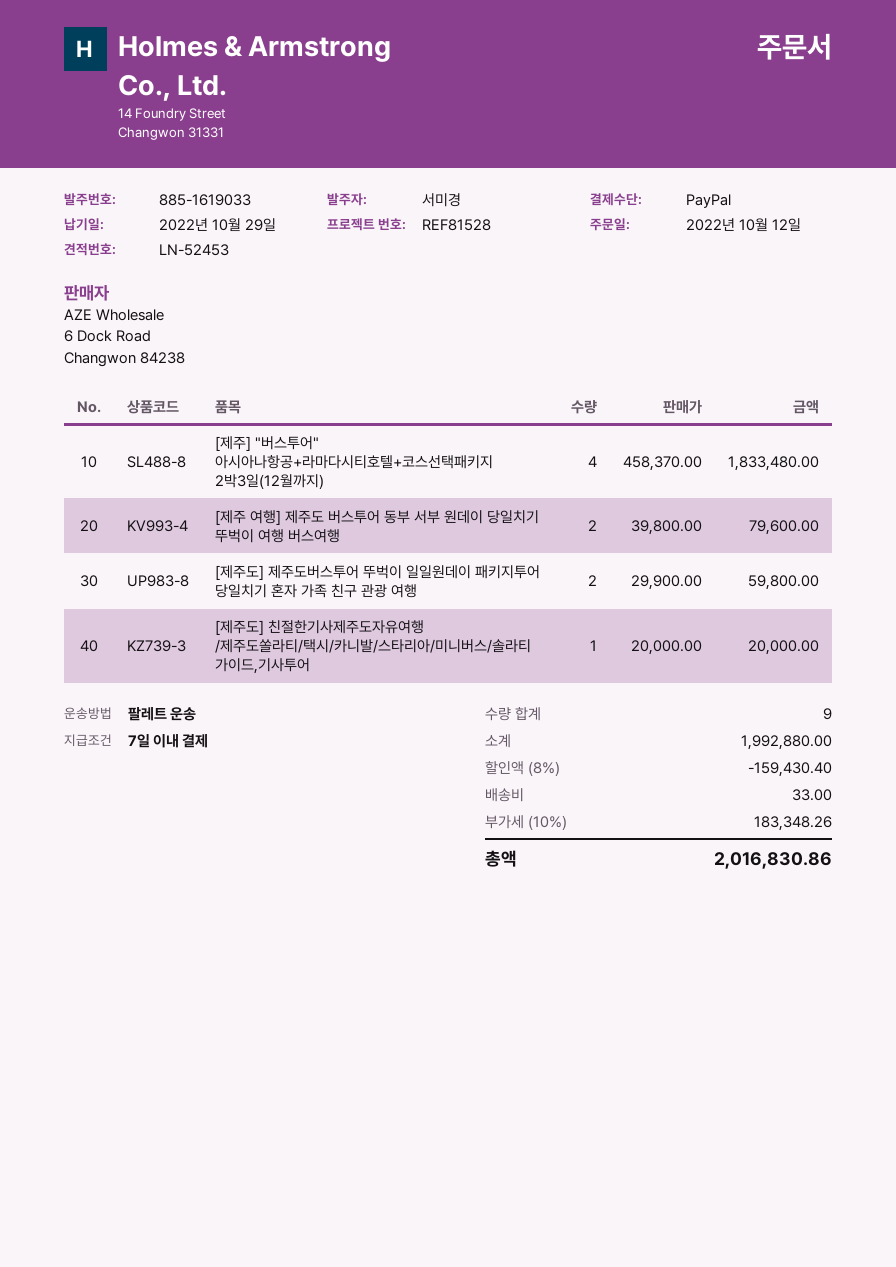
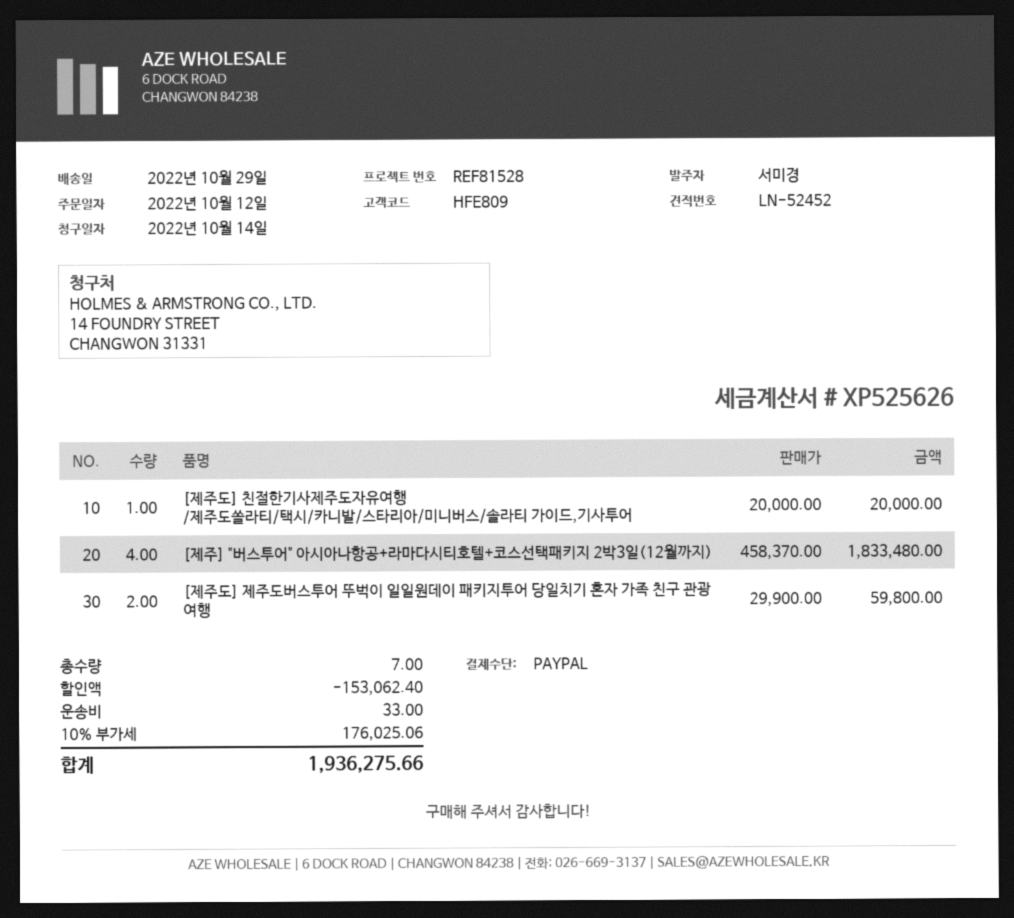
quote number: LN-52453 -> LN-52452
[제주 여행] 제주도 버스투어 동부 서부 원데이 당일치기 뚜벅이 여행 버스여행: 2 x 39800.00 = 79600.00 -> none
total quantity: 9 -> 7
discount: 159430.40 -> 153062.40
tax: 10% = 183348.26 -> 10% = 176025.06
total: 2016830.86 -> 1936275.66

